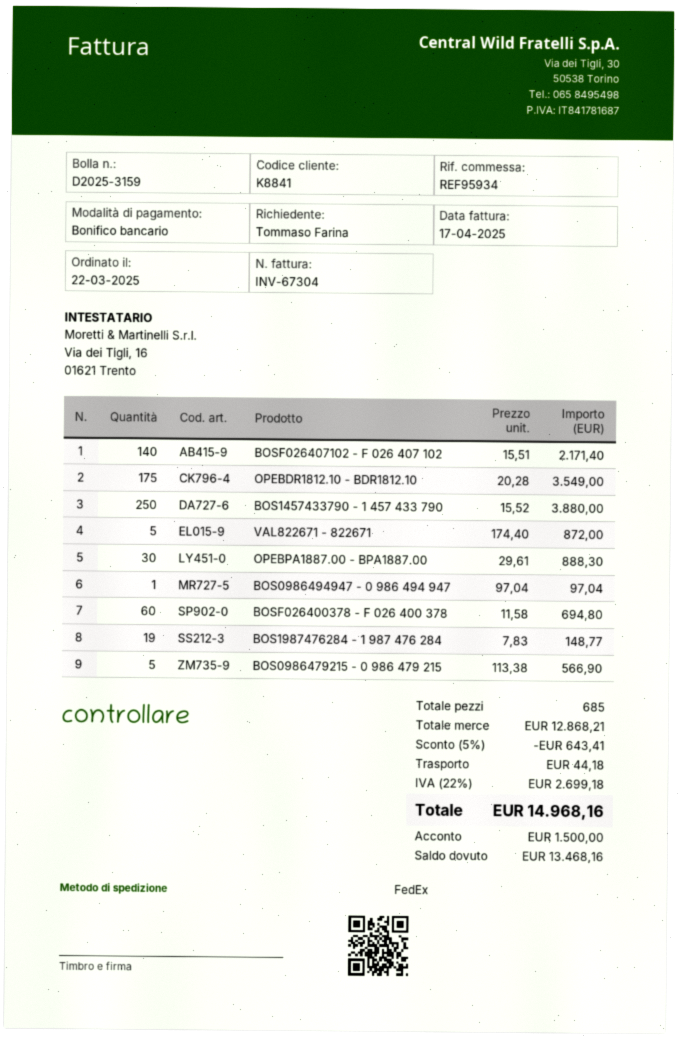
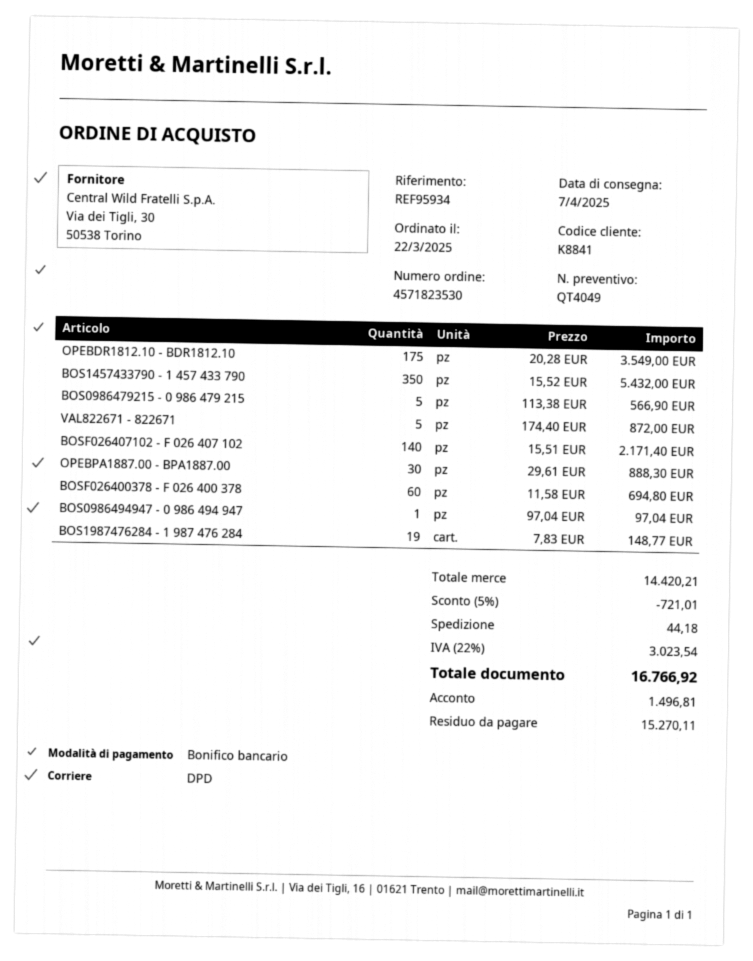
shipping method: FedEx -> DPD
BOS1457433790 - 1 457 433 790: 250 x 15.52 = 3880.00 -> 350 x 15.52 = 5432.00
subtotal: 12868.21 -> 14420.21
discount: 5% = 643.41 -> 5% = 721.01
tax: 22% = 2699.18 -> 22% = 3023.54
total: 14968.16 -> 16766.92
deposit: 1500.00 -> 1496.81
balance: 13468.16 -> 15270.11

